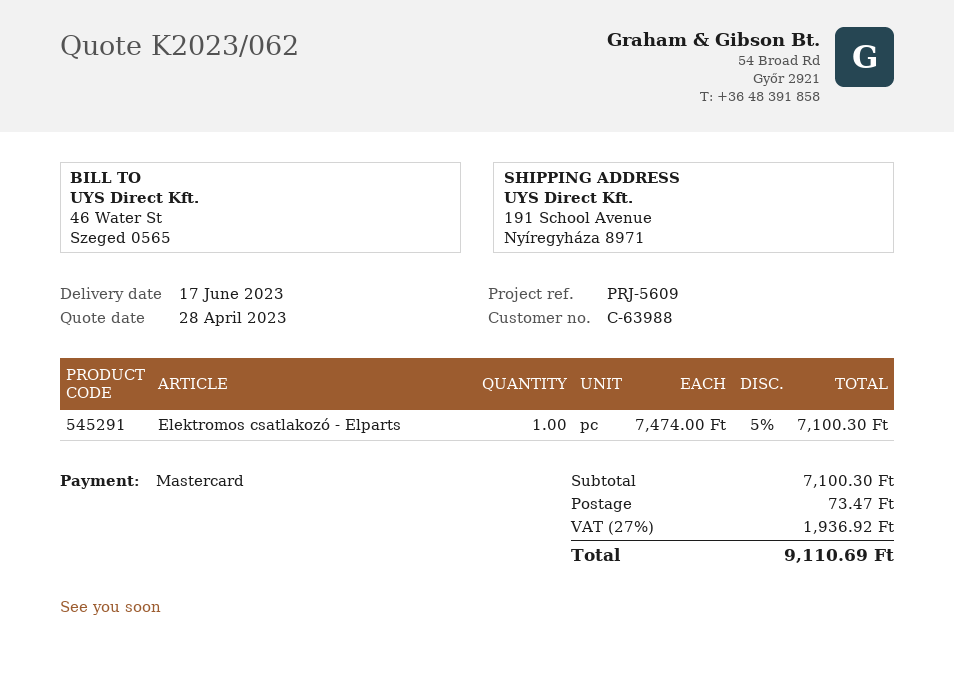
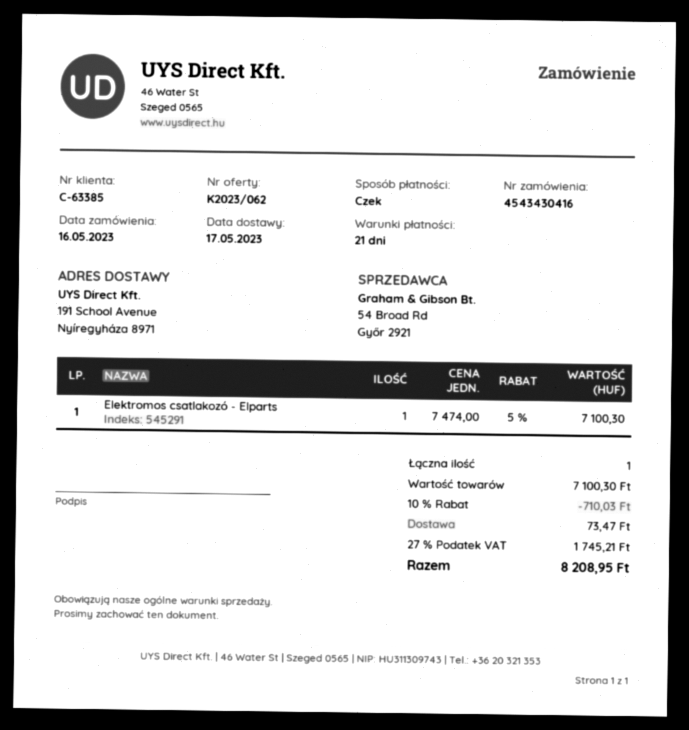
delivery date: 2023-06-17 -> 2023-05-17
customer number: C-63988 -> C-63385
payment method: Mastercard -> cheque
discount: none -> 10% = 710.03
tax: 27% = 1936.92 -> 27% = 1745.21
total: 9110.69 -> 8208.95

